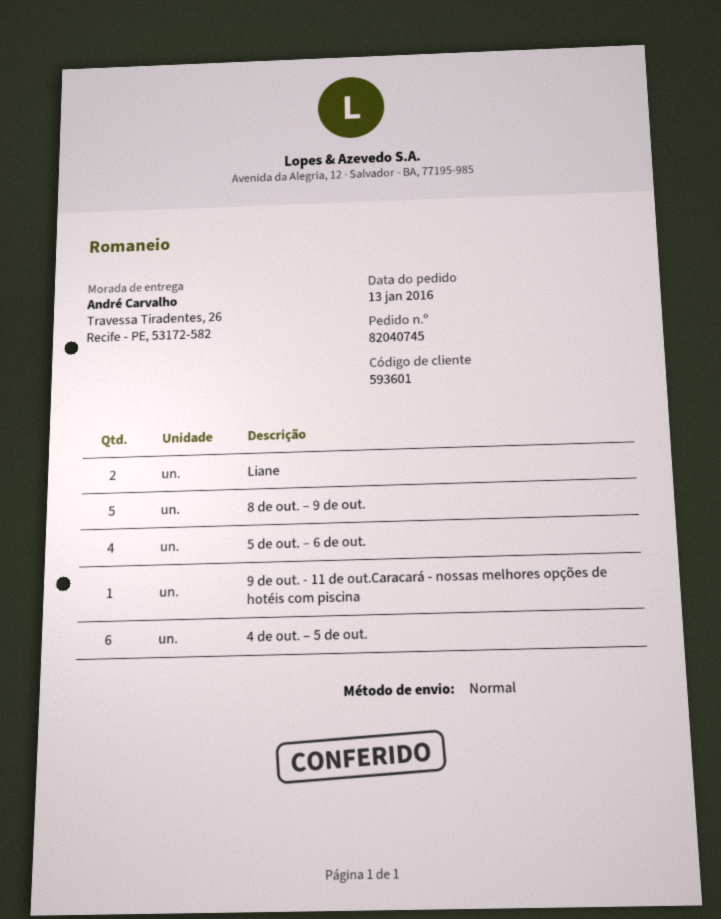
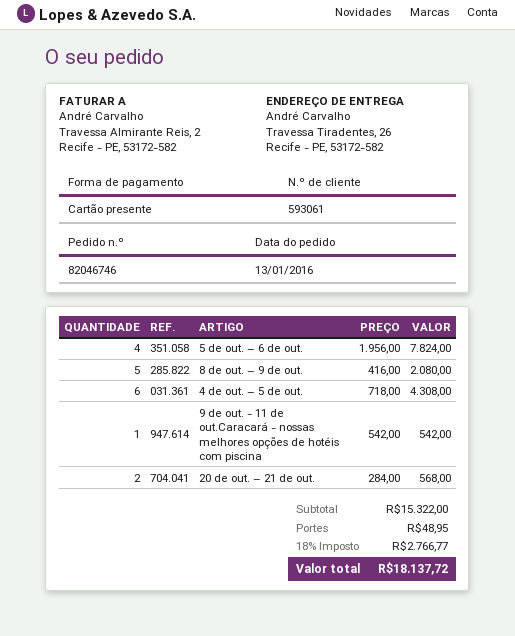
order number: 82040745 -> 82046746
customer number: 593601 -> 593061
Liane: 2 -> none
20 de out. – 21 de out.: none -> 2

